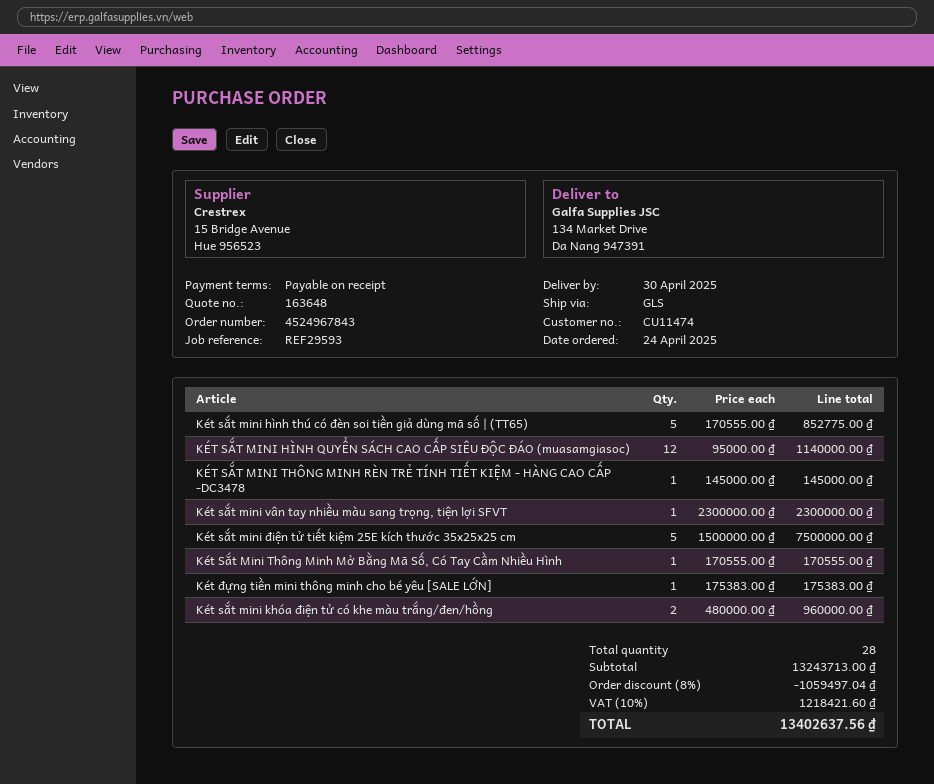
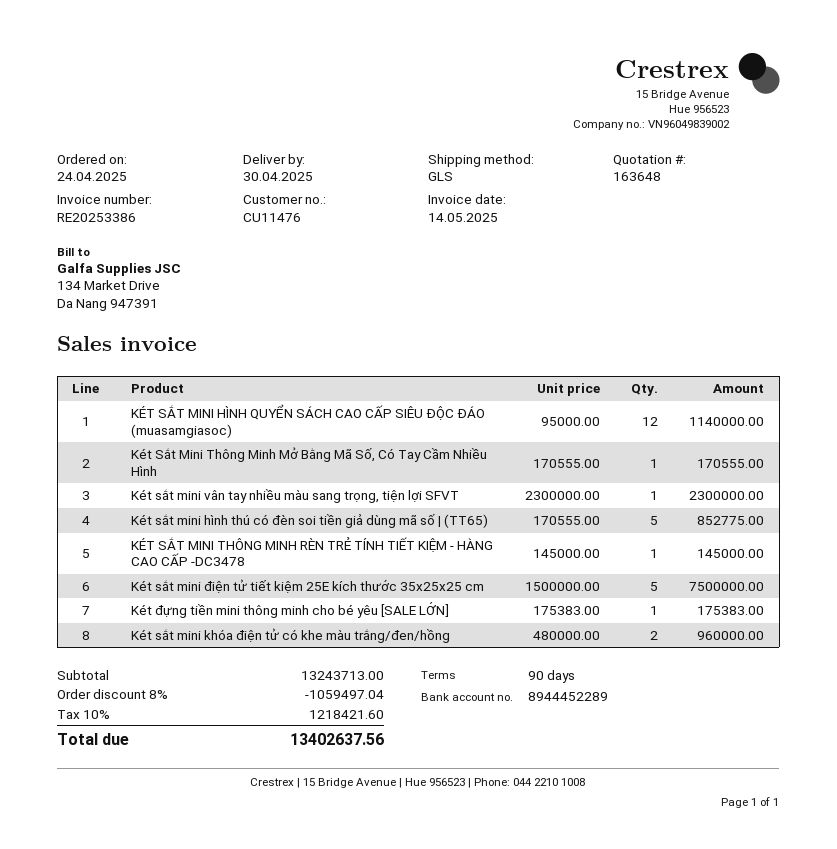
payment terms: on receipt -> 90 days
customer number: CU11474 -> CU11476

